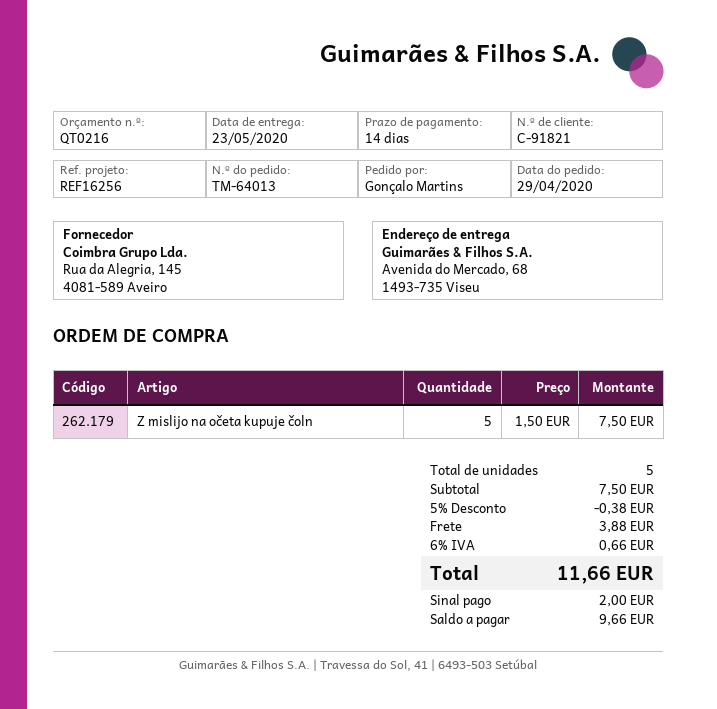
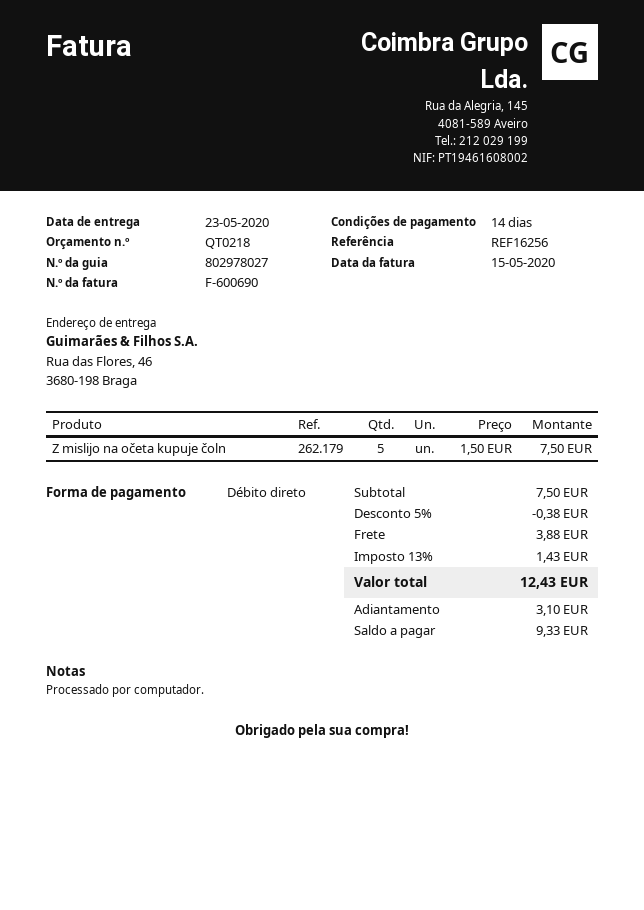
quote number: QT0216 -> QT0218
ship to: Avenida do Mercado, 68, 1493-735 Viseu -> Rua das Flores, 46, 3680-198 Braga
tax: 6% = 0.66 -> 13% = 1.43
total: 11.66 -> 12.43
deposit: 2.00 -> 3.10
balance: 9.66 -> 9.33

